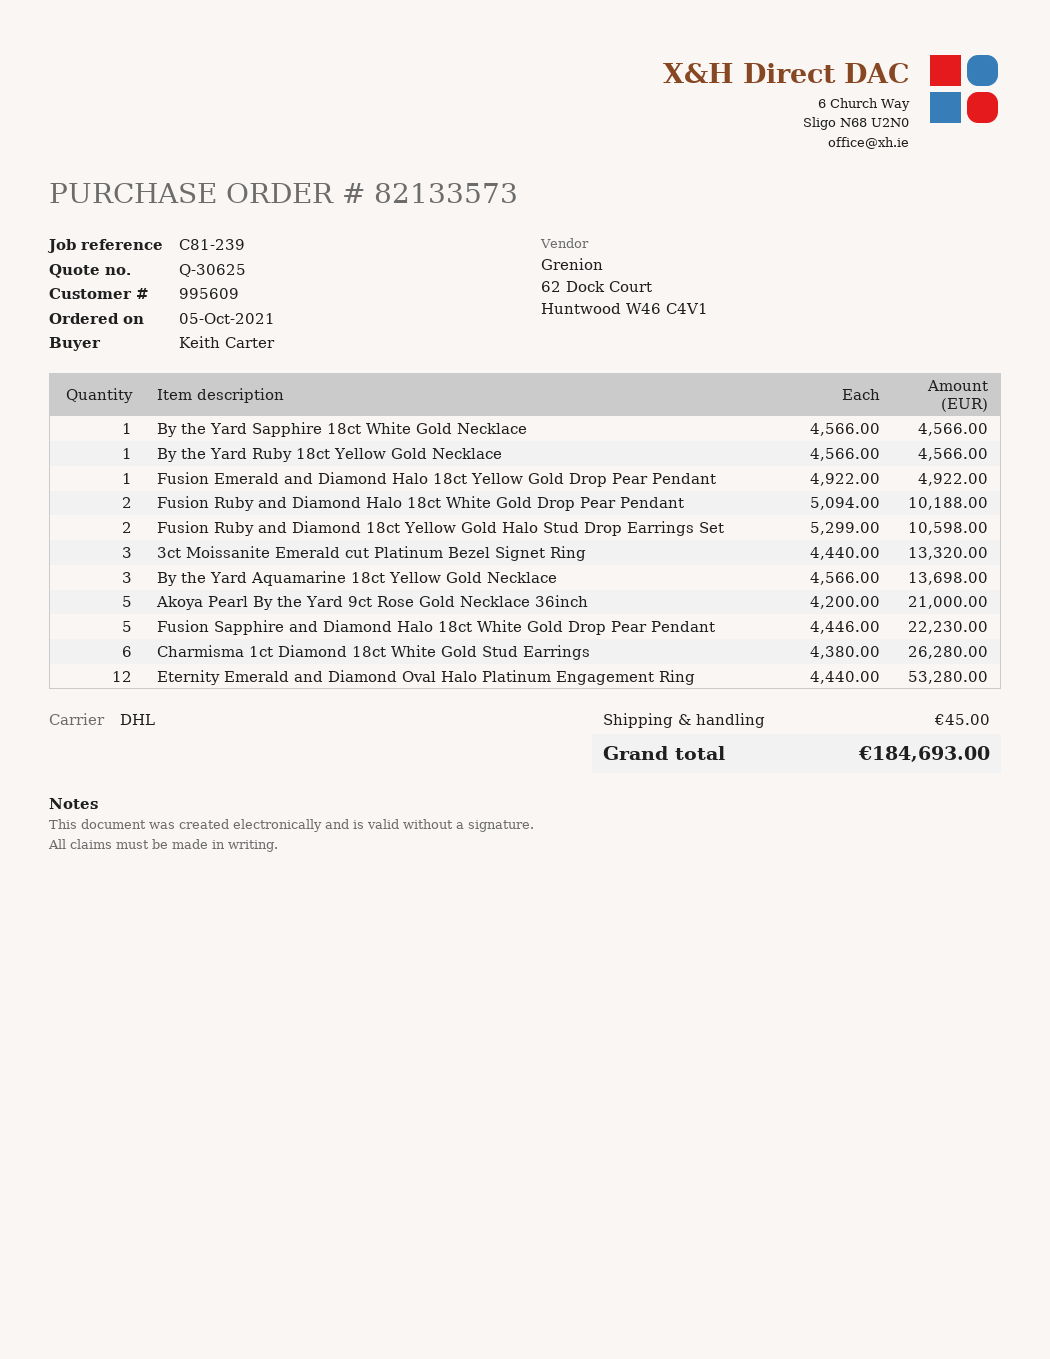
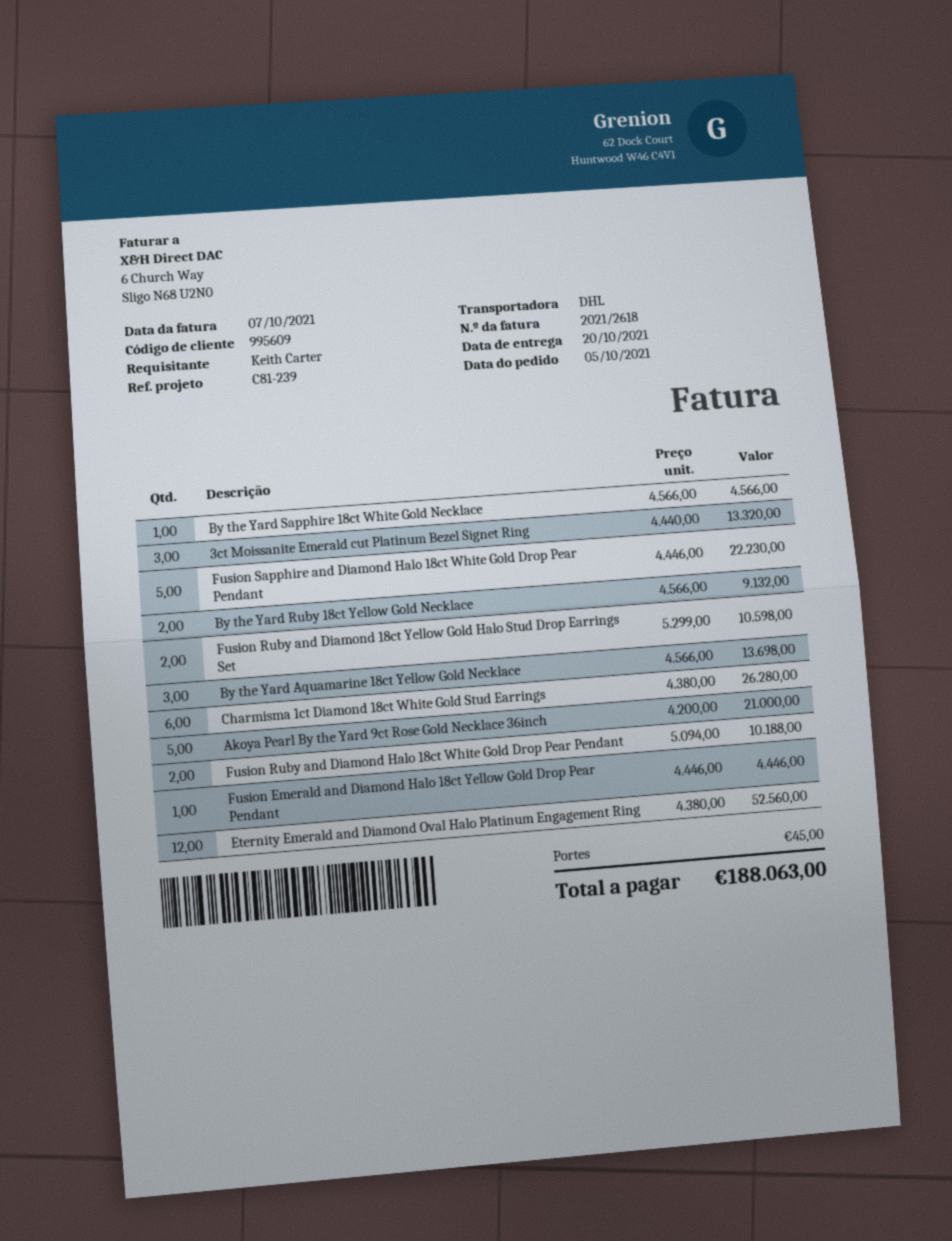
By the Yard Ruby 18ct Yellow Gold Necklace: 1 x 4566.00 = 4566.00 -> 2 x 4566.00 = 9132.00
Fusion Emerald and Diamond Halo 18ct Yellow Gold Drop Pear Pendant: 1 x 4922.00 = 4922.00 -> 1 x 4446.00 = 4446.00
Eternity Emerald and Diamond Oval Halo Platinum Engagement Ring: 12 x 4440.00 = 53280.00 -> 12 x 4380.00 = 52560.00
total: 184693.00 -> 188063.00

